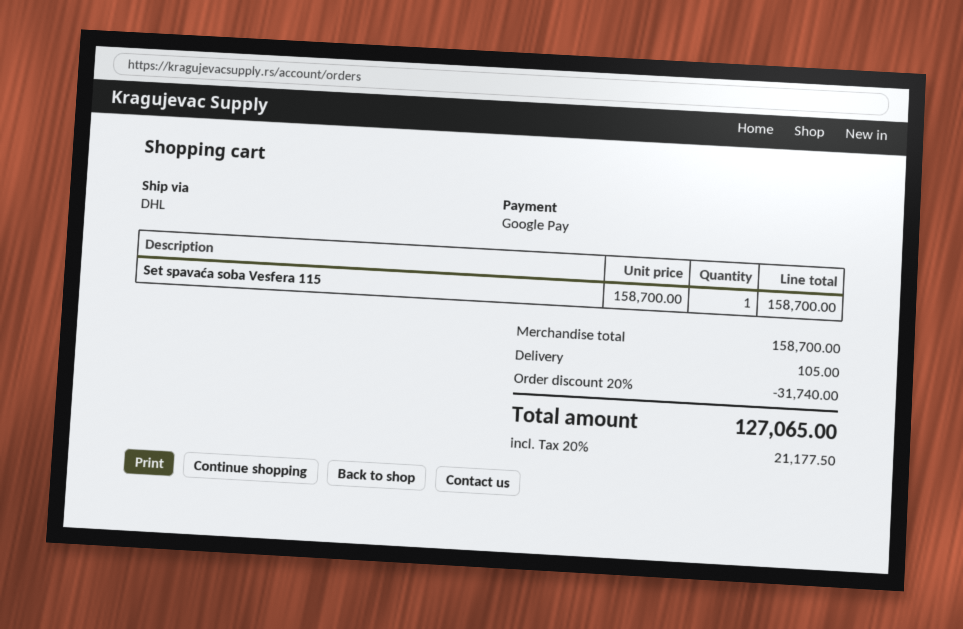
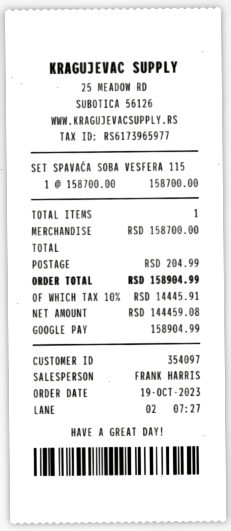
discount: 20% = 31740.00 -> none
shipping: 105.00 -> 204.99
tax: 20% = 21177.50 -> 10% = 14445.91
total: 127065.00 -> 158904.99

